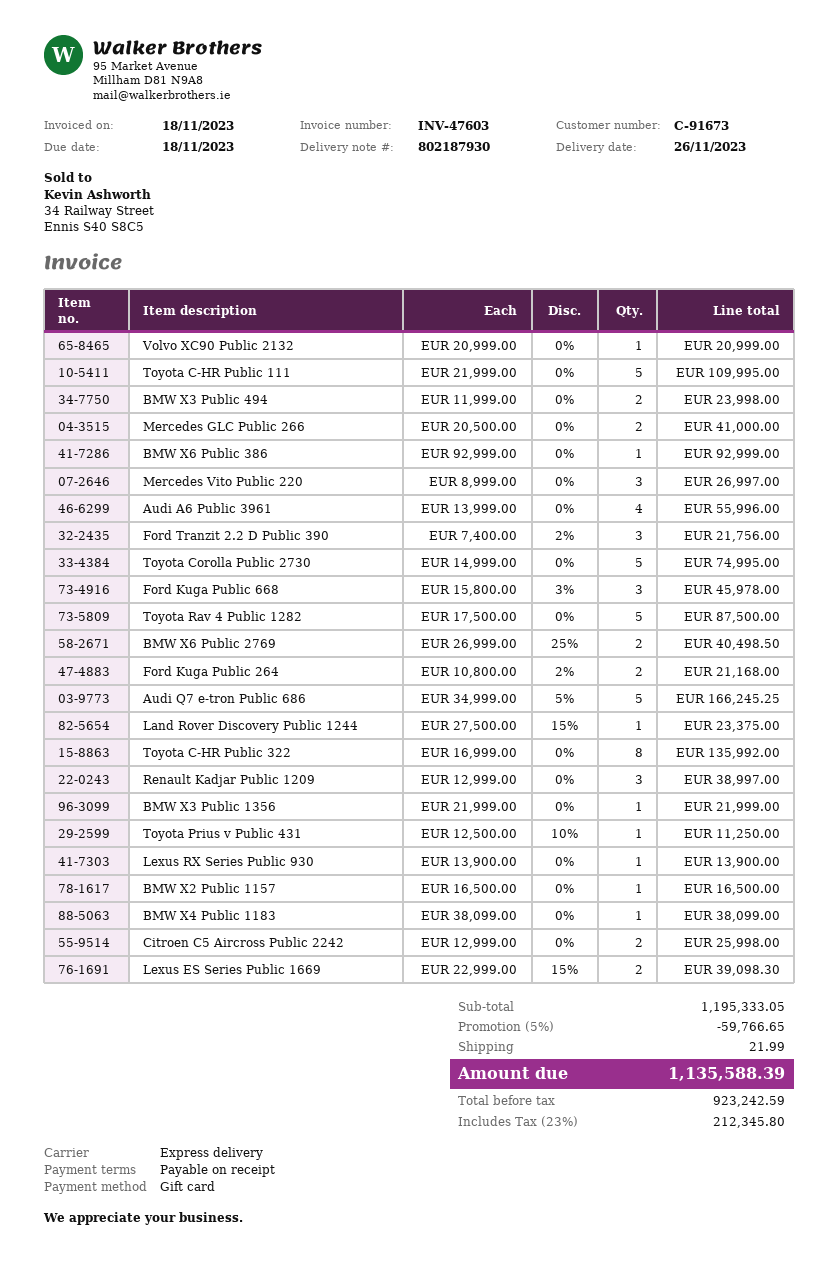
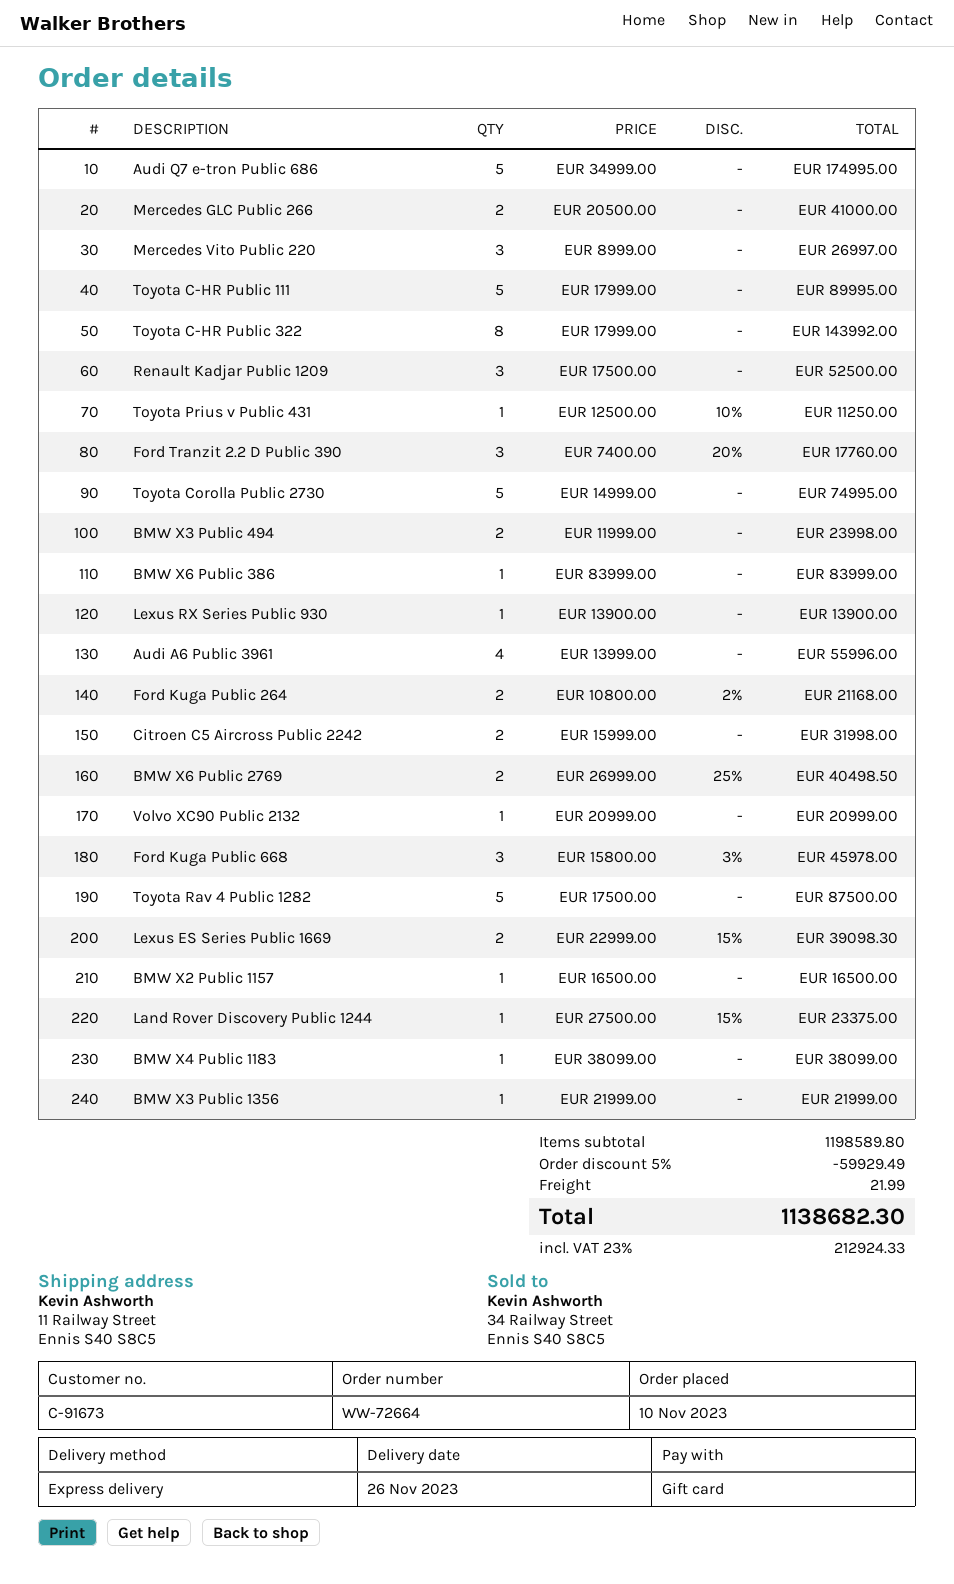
Toyota C-HR Public 111: 5 x 21999.00 = 109995.00 -> 5 x 17999.00 = 89995.00
BMW X6 Public 386: 1 x 92999.00 = 92999.00 -> 1 x 83999.00 = 83999.00
Ford Tranzit 2.2 D Public 390: 3 x 7400.00 - 2% = 21756.00 -> 3 x 7400.00 - 20% = 17760.00
Audi Q7 e-tron Public 686: 5 x 34999.00 - 5% = 166245.25 -> 5 x 34999.00 = 174995.00
Toyota C-HR Public 322: 8 x 16999.00 = 135992.00 -> 8 x 17999.00 = 143992.00
Renault Kadjar Public 1209: 3 x 12999.00 = 38997.00 -> 3 x 17500.00 = 52500.00
Citroen C5 Aircross Public 2242: 2 x 12999.00 = 25998.00 -> 2 x 15999.00 = 31998.00
subtotal: 1195333.05 -> 1198589.80
discount: 5% = 59766.65 -> 5% = 59929.49
tax: 23% = 212345.80 -> 23% = 212924.33
total: 1135588.39 -> 1138682.30

